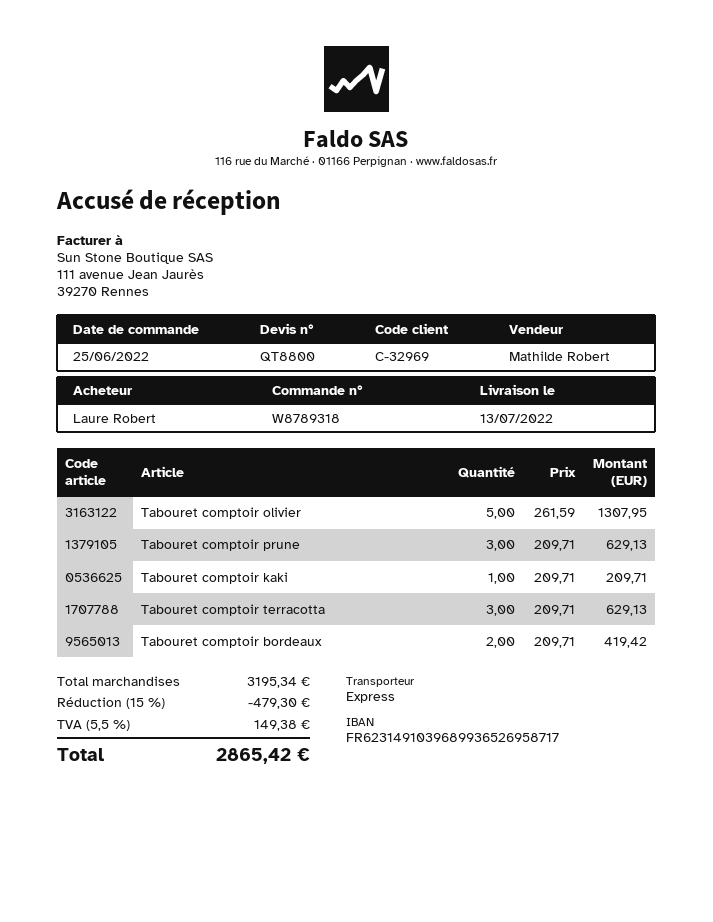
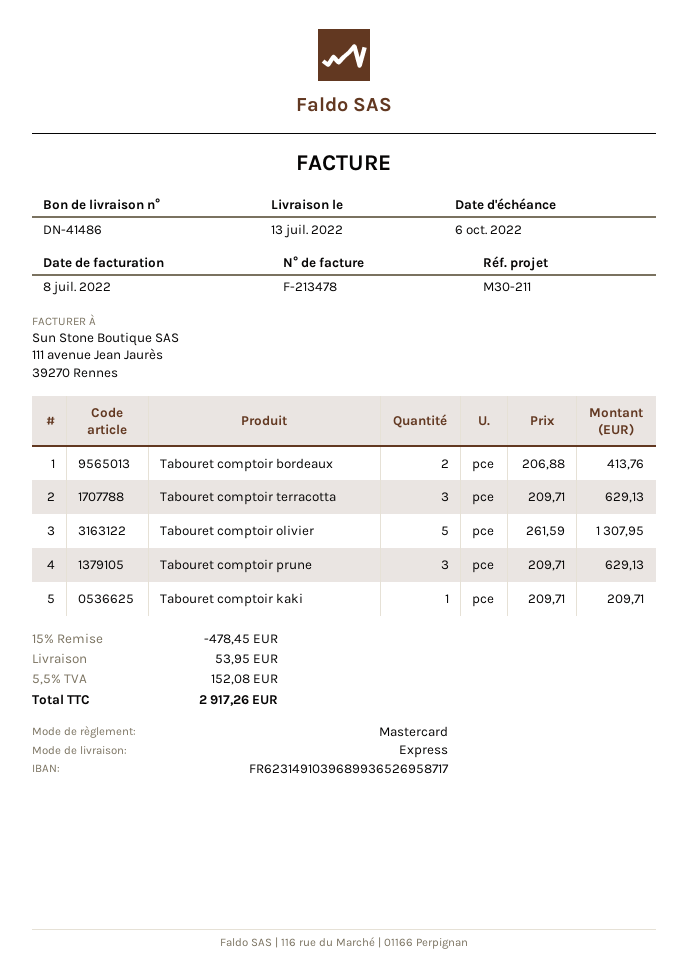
Tabouret comptoir bordeaux: 2 x 209.71 = 419.42 -> 2 x 206.88 = 413.76
discount: 15% = 479.30 -> 15% = 478.45
shipping: none -> 53.95
tax: 5.5% = 149.38 -> 5.5% = 152.08
total: 2865.42 -> 2917.26

